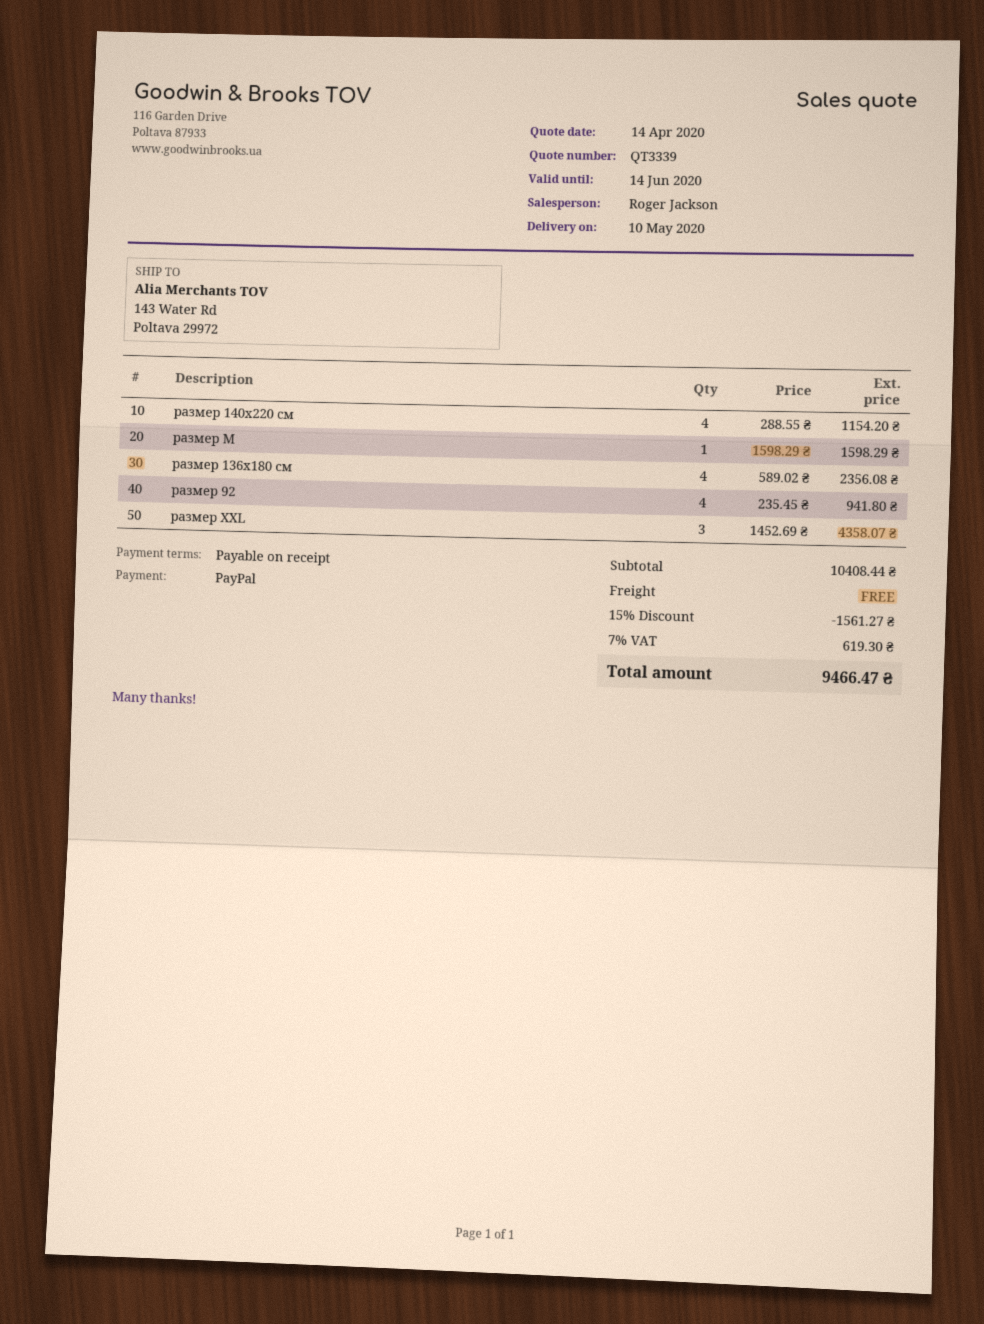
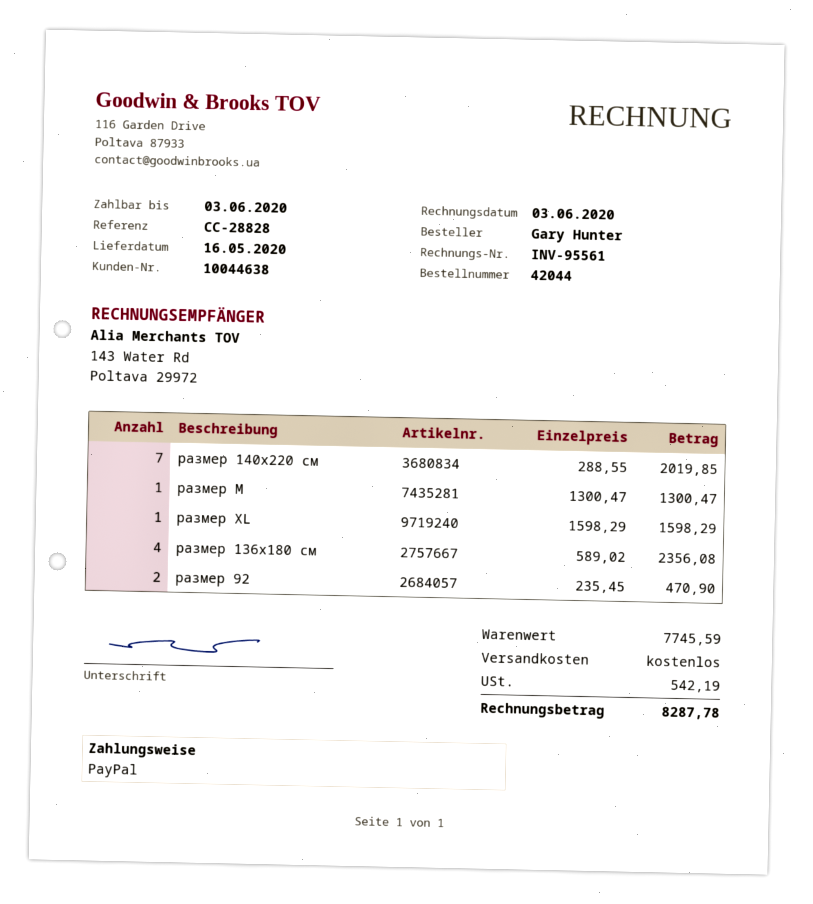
delivery date: 2020-05-10 -> 2020-05-16
размер 140х220 см: 4 x 288.55 = 1154.20 -> 7 x 288.55 = 2019.85
размер M: 1 x 1598.29 = 1598.29 -> 1 x 1300.47 = 1300.47
размер 92: 4 x 235.45 = 941.80 -> 2 x 235.45 = 470.90
размер XXL: 3 x 1452.69 = 4358.07 -> none
размер XL: none -> 1 x 1598.29 = 1598.29
subtotal: 10408.44 -> 7745.59
discount: 15% = 1561.27 -> none
tax: 619.30 -> 542.19
total: 9466.47 -> 8287.78

